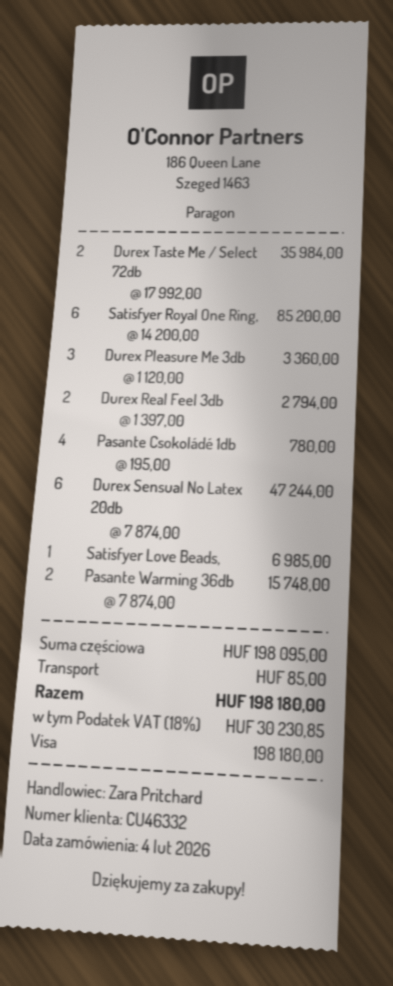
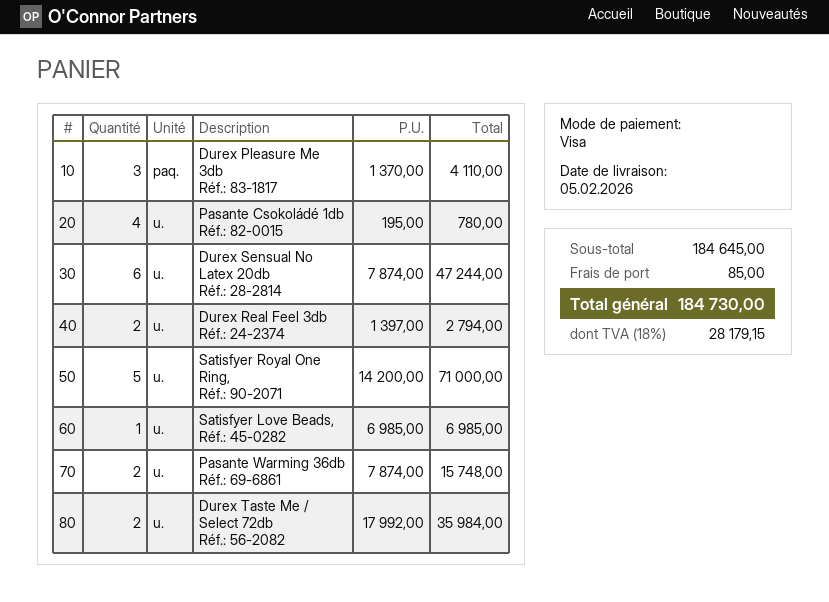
Satisfyer Royal One Ring,: 6 x 14200.00 = 85200.00 -> 5 x 14200.00 = 71000.00
Durex Pleasure Me 3db: 3 x 1120.00 = 3360.00 -> 3 x 1370.00 = 4110.00
subtotal: 198095.00 -> 184645.00
tax: 18% = 30230.85 -> 18% = 28179.15
total: 198180.00 -> 184730.00

